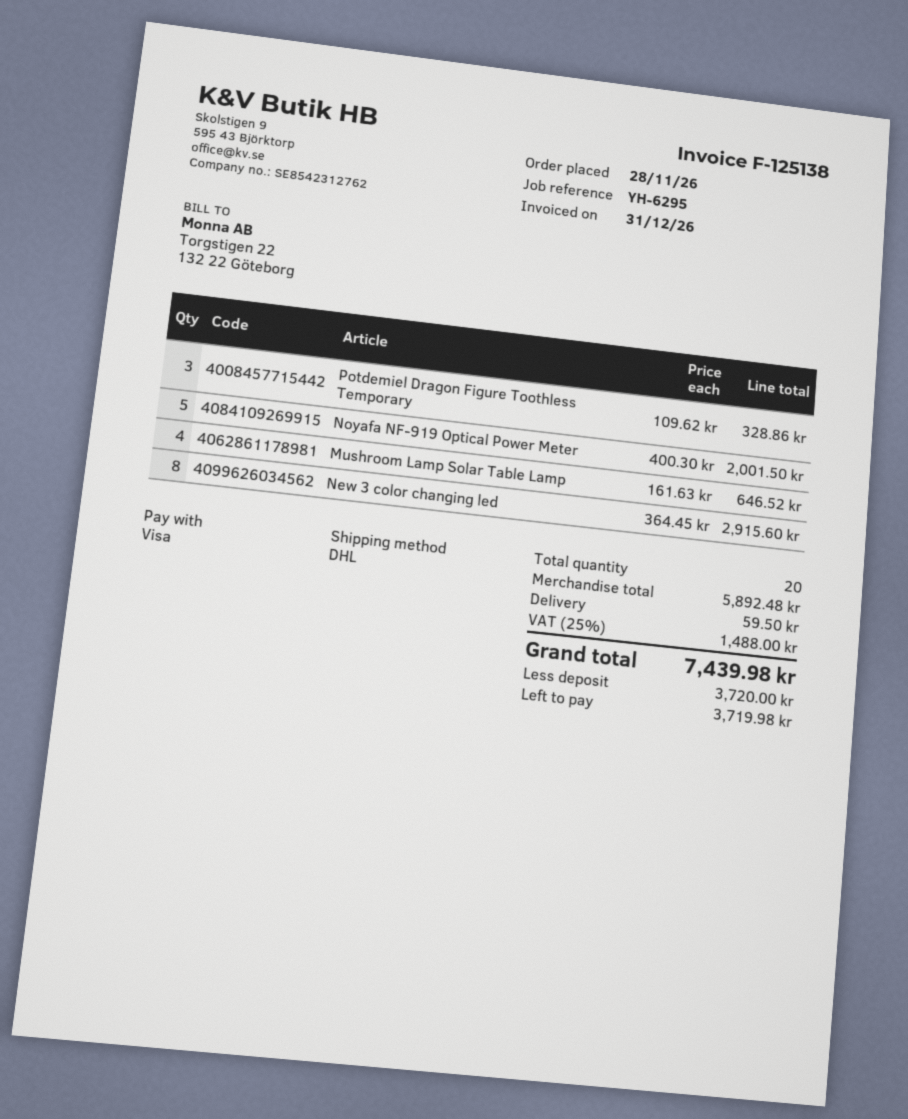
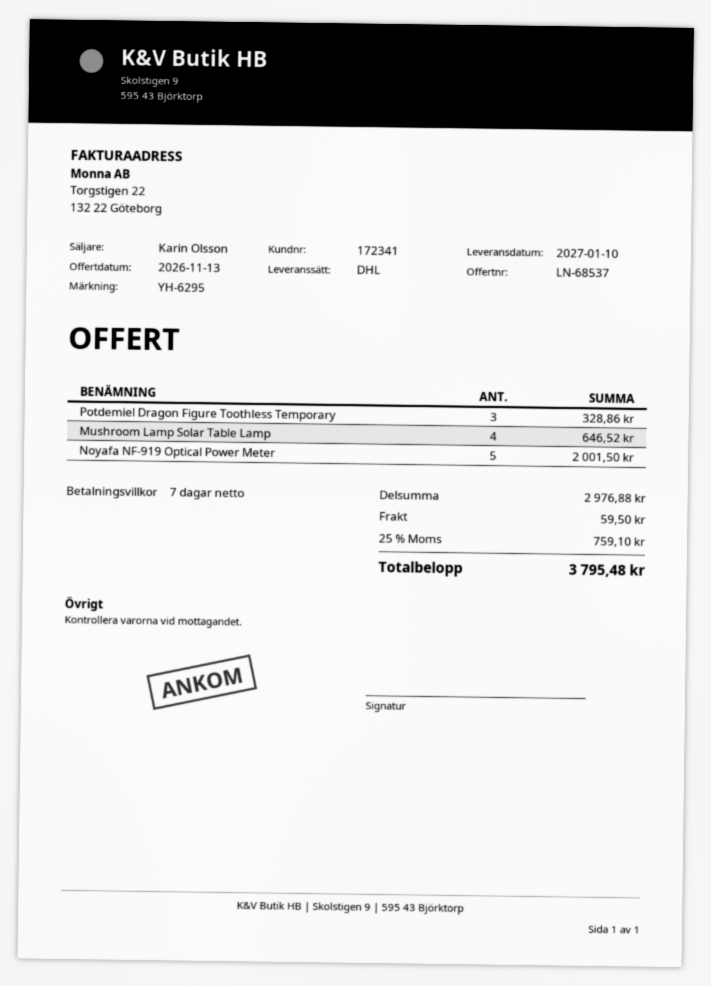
New 3 color changing led: 8 for 2915.60 -> none
subtotal: 5892.48 -> 2976.88
tax: 25% = 1488.00 -> 25% = 759.10
total: 7439.98 -> 3795.48

